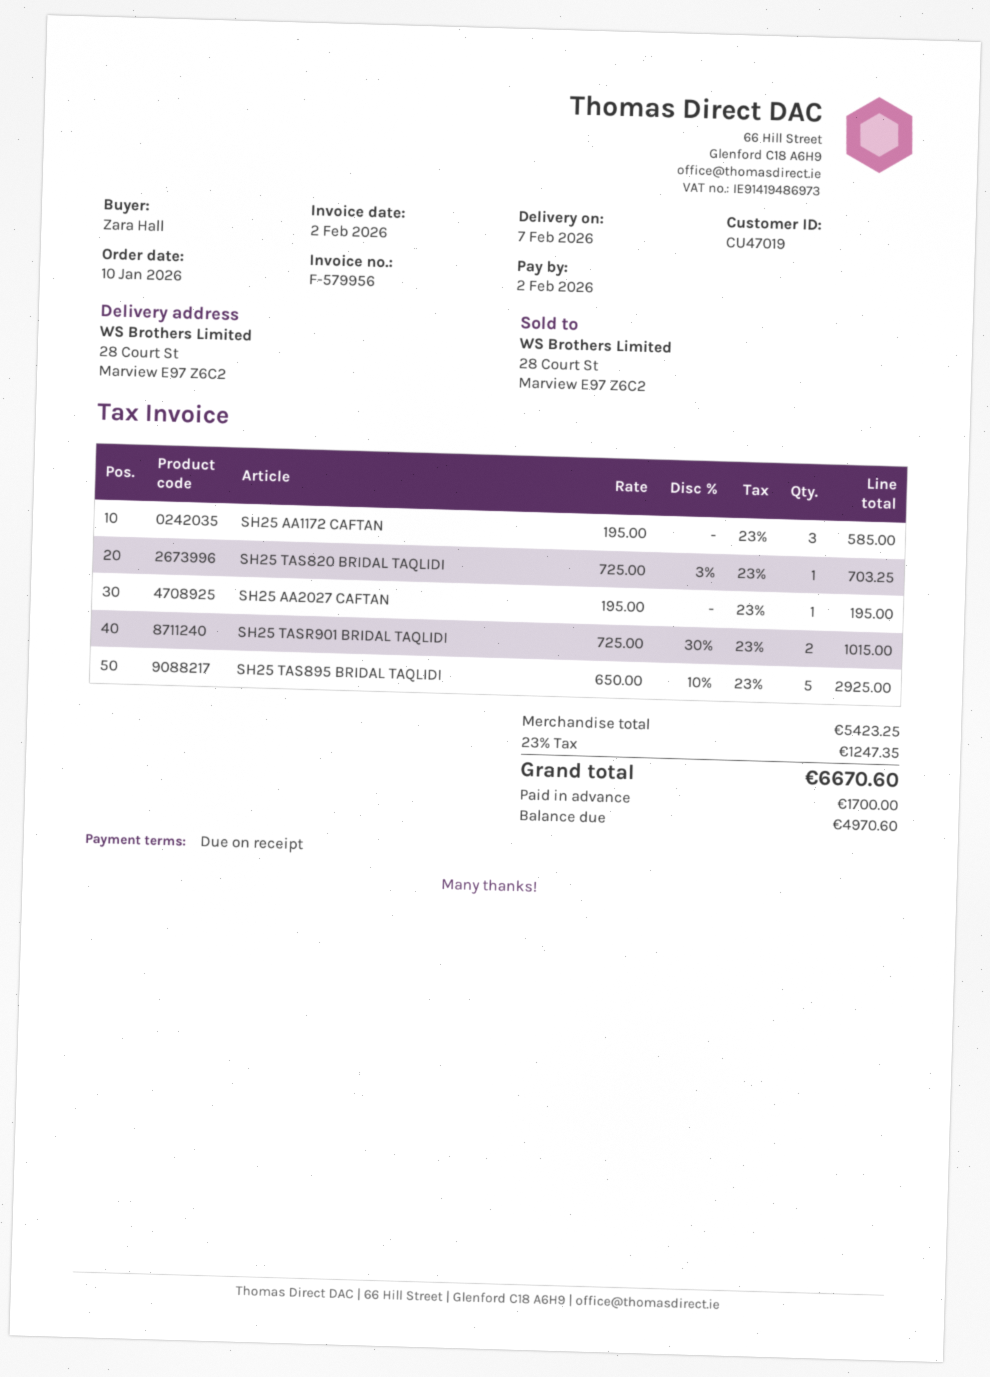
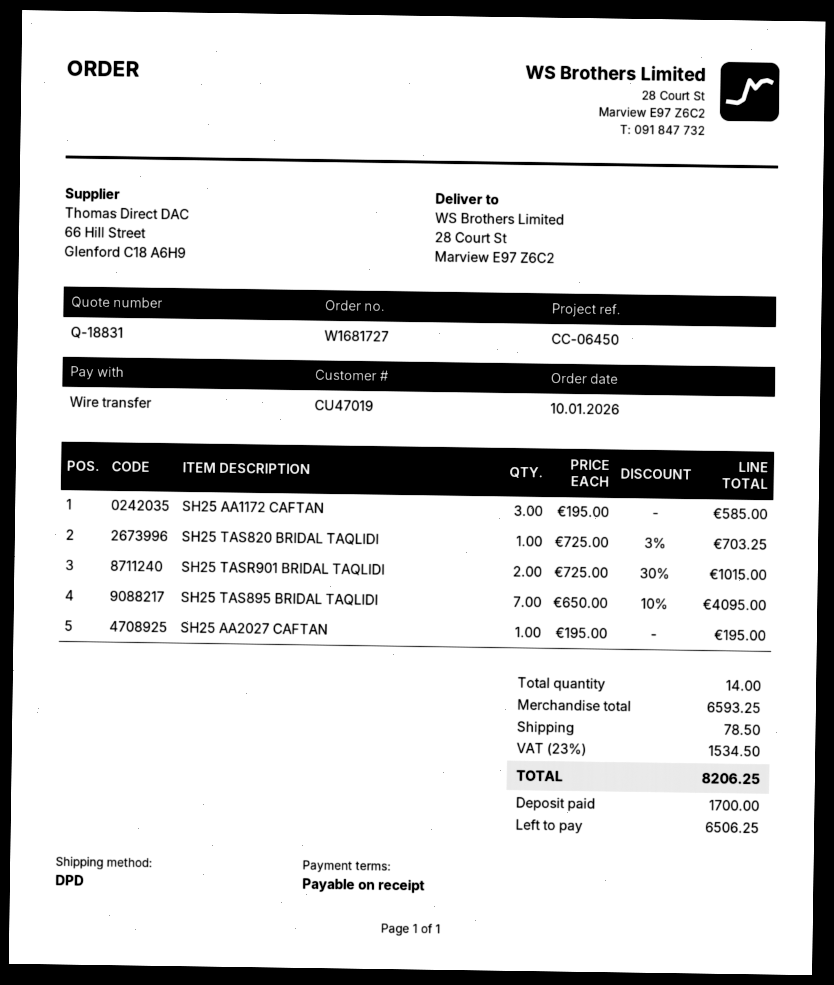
SH25 TAS895 BRIDAL TAQLIDI: 5 x 650.00 - 10% = 2925.00 -> 7 x 650.00 - 10% = 4095.00
subtotal: 5423.25 -> 6593.25
shipping: none -> 78.50
tax: 23% = 1247.35 -> 23% = 1534.50
total: 6670.60 -> 8206.25
balance: 4970.60 -> 6506.25

